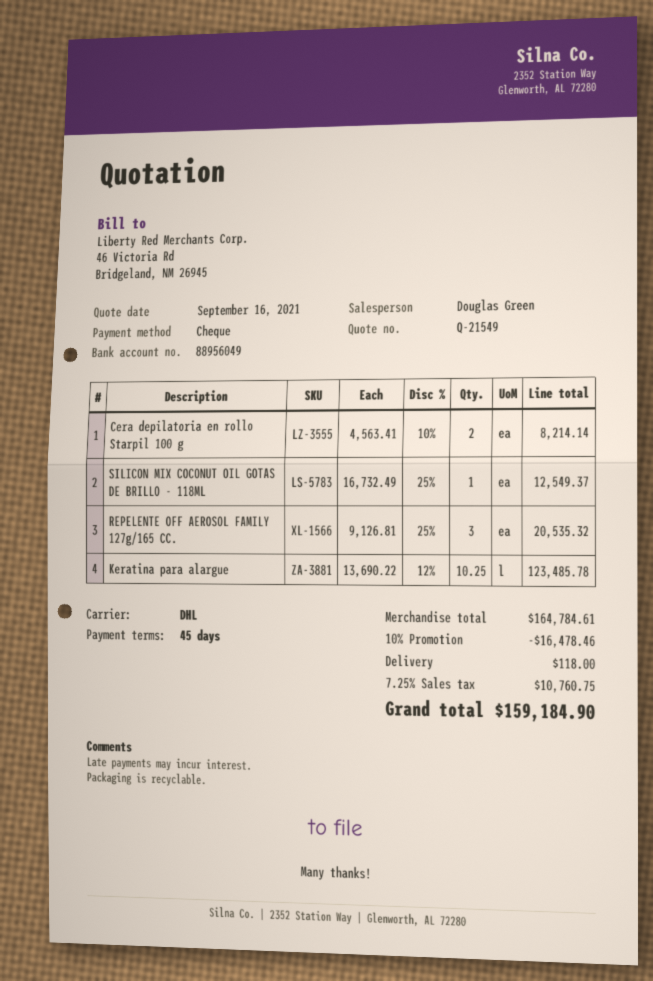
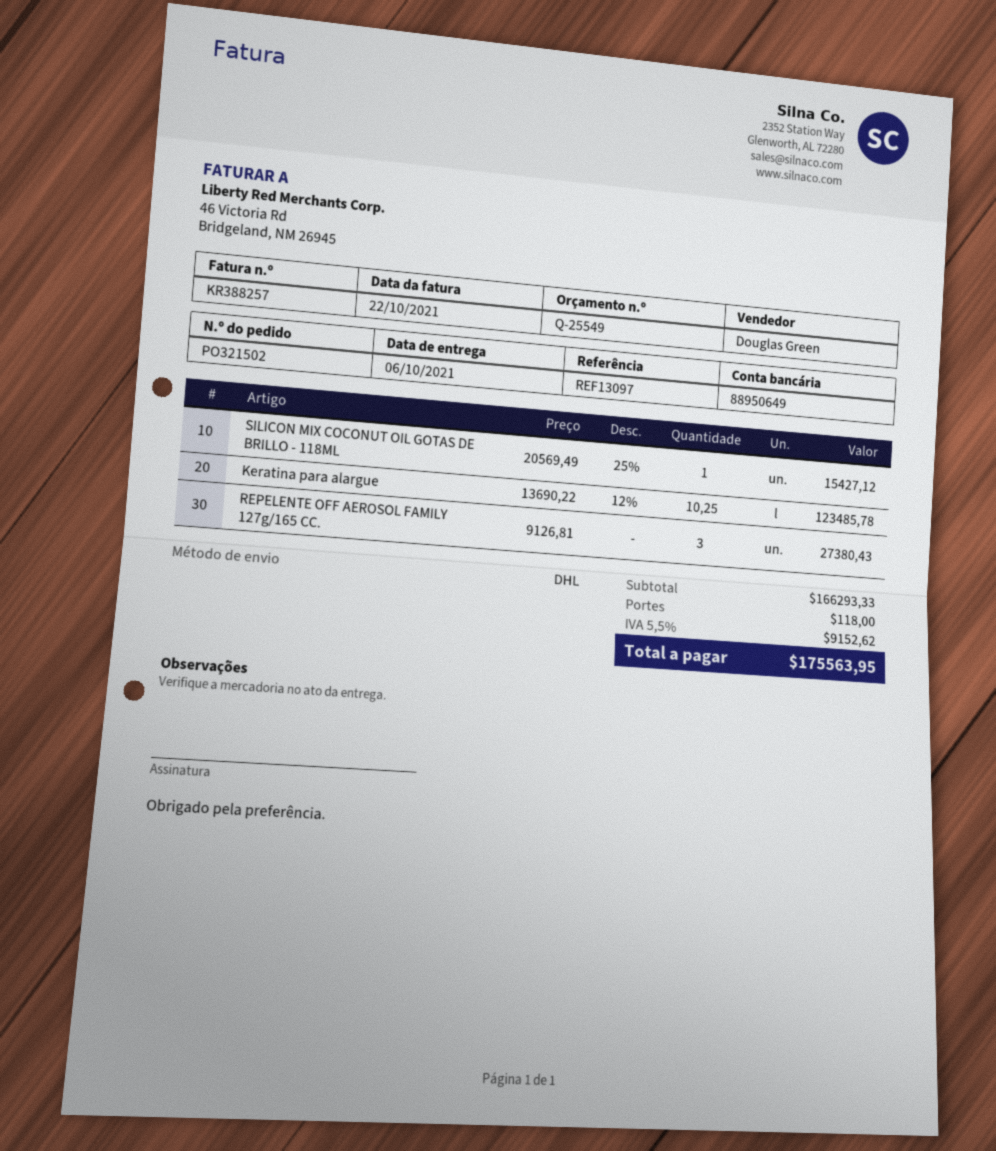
quote number: Q-21549 -> Q-25549
bank account: 88956049 -> 88950649
Cera depilatoria en rollo Starpil 100 g: 2 x 4563.41 - 10% = 8214.14 -> none
SILICON MIX COCONUT OIL GOTAS DE BRILLO - 118ML: 1 x 16732.49 - 25% = 12549.37 -> 1 x 20569.49 - 25% = 15427.12
REPELENTE OFF AEROSOL FAMILY 127g/165 CC.: 3 x 9126.81 - 25% = 20535.32 -> 3 x 9126.81 = 27380.43
subtotal: 164784.61 -> 166293.33
discount: 10% = 16478.46 -> none
tax: 7.25% = 10760.75 -> 5.5% = 9152.62
total: 159184.90 -> 175563.95

